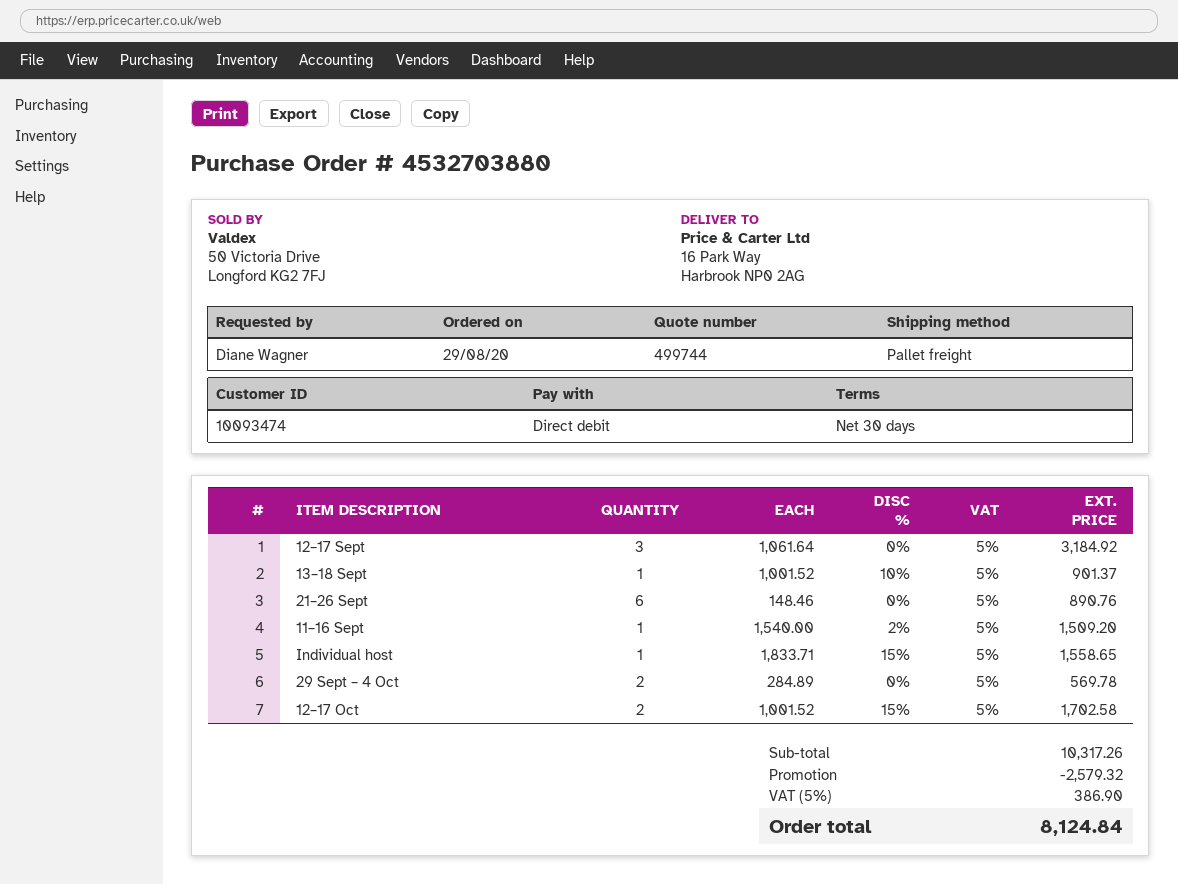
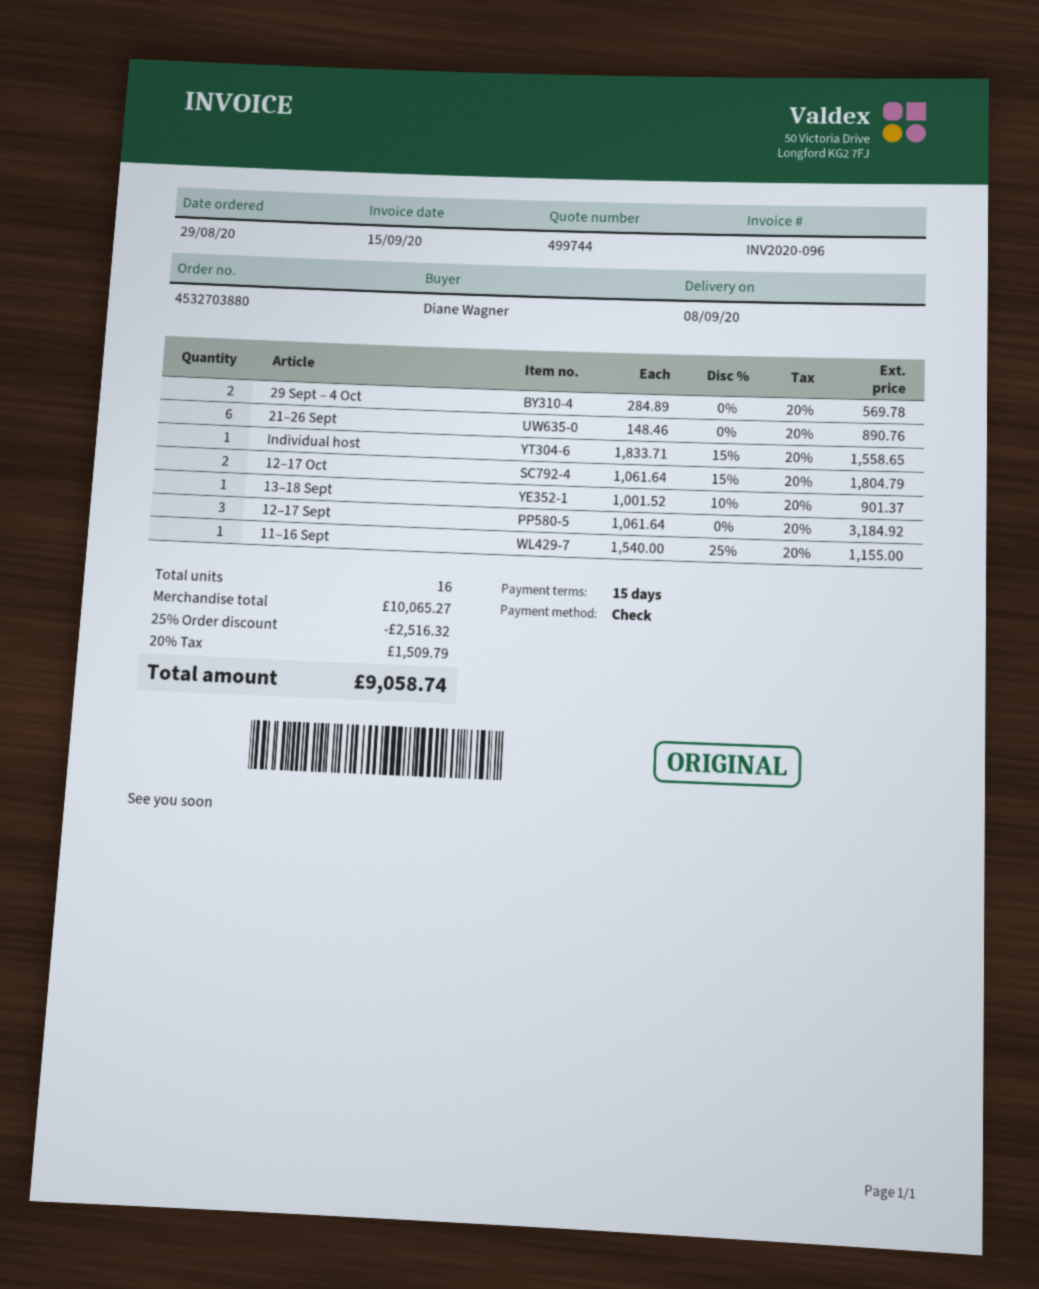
payment terms: 30 days -> 15 days
payment method: direct debit -> cheque
11–16 Sept: 1 x 1540.00 - 2% = 1509.20 -> 1 x 1540.00 - 25% = 1155.00
12–17 Oct: 2 x 1001.52 - 15% = 1702.58 -> 2 x 1061.64 - 15% = 1804.79
subtotal: 10317.26 -> 10065.27
discount: 2579.32 -> 2516.32
tax: 5% = 386.90 -> 20% = 1509.79
total: 8124.84 -> 9058.74

